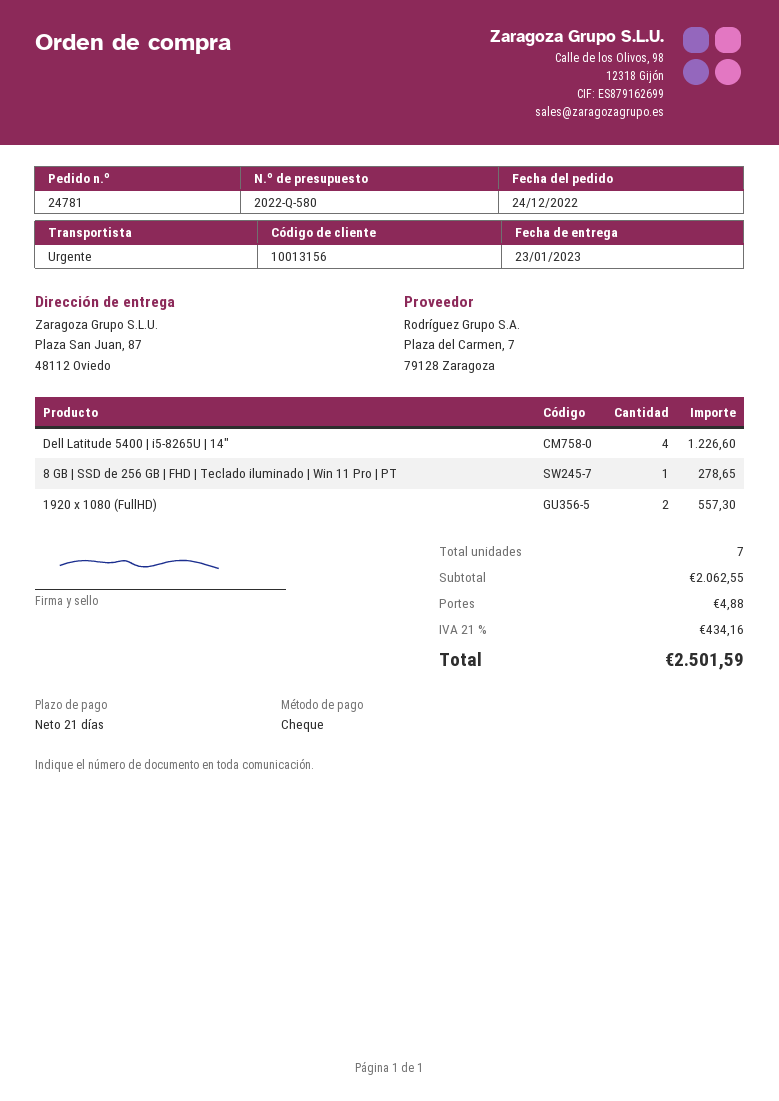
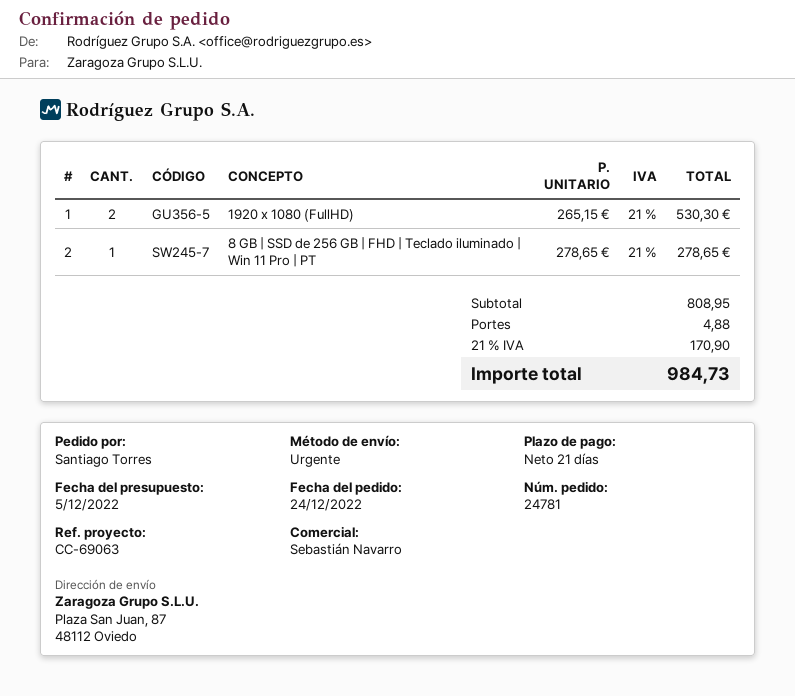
Dell Latitude 5400 | i5-8265U | 14": 4 for 1226.60 -> none
1920 x 1080 (FullHD): 2 for 557.30 -> 2 for 530.30
subtotal: 2062.55 -> 808.95
tax: 21% = 434.16 -> 21% = 170.90
total: 2501.59 -> 984.73

